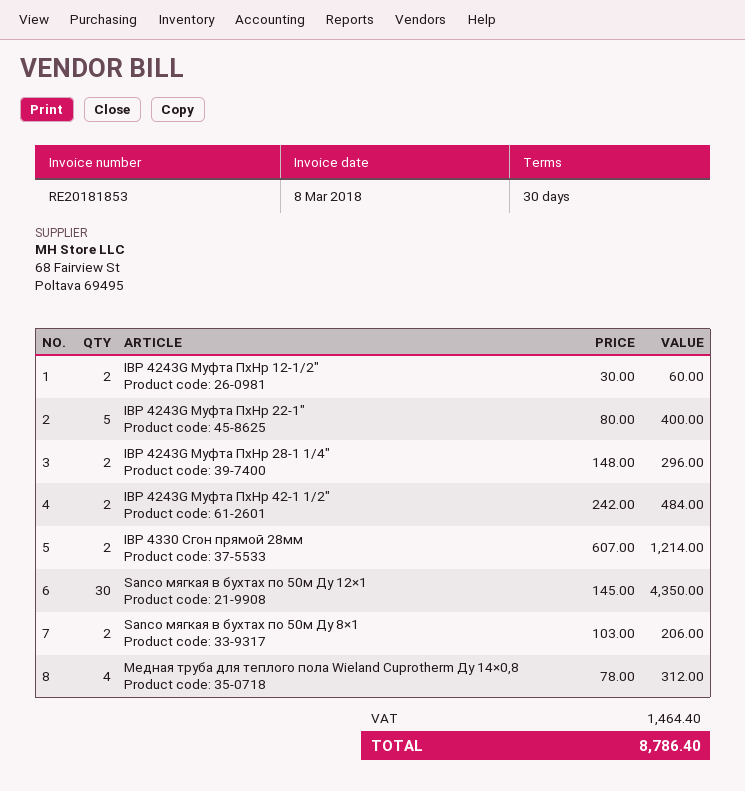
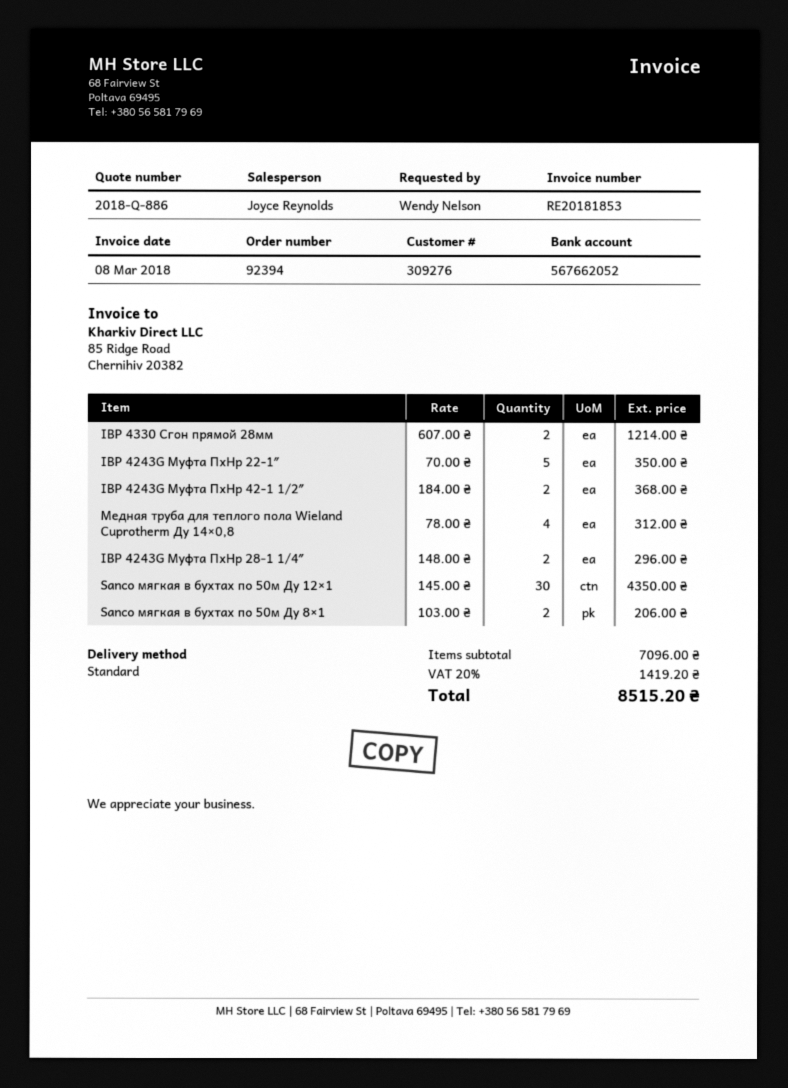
IBP 4243G Муфта ПхНр 12-1/2″: 2 x 30.00 = 60.00 -> none
IBP 4243G Муфта ПхНр 22-1″: 5 x 80.00 = 400.00 -> 5 x 70.00 = 350.00
IBP 4243G Муфта ПхНр 42-1 1/2″: 2 x 242.00 = 484.00 -> 2 x 184.00 = 368.00
tax: 1464.40 -> 1419.20
total: 8786.40 -> 8515.20

